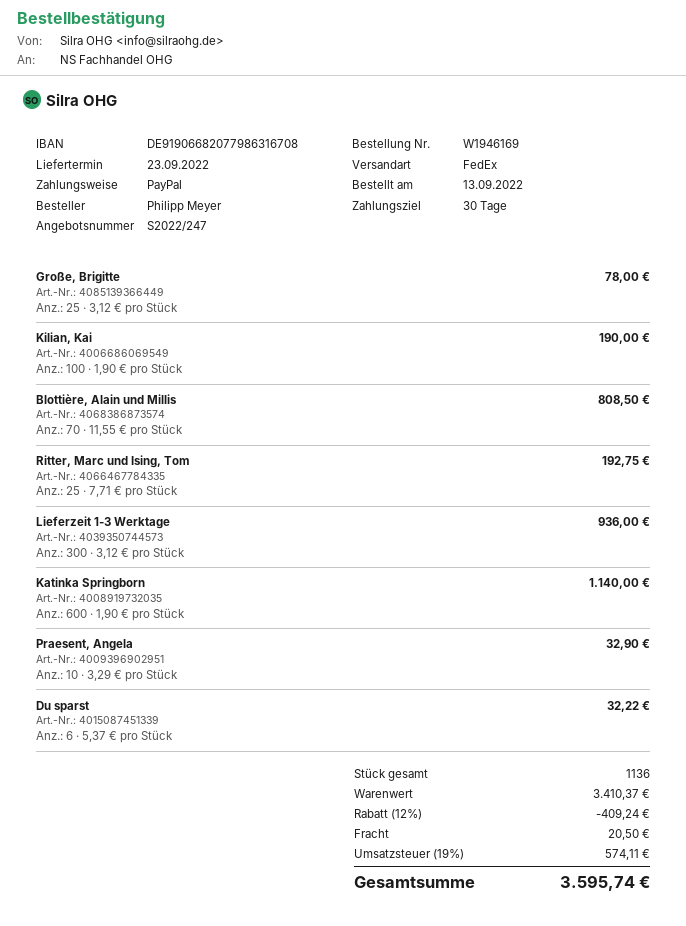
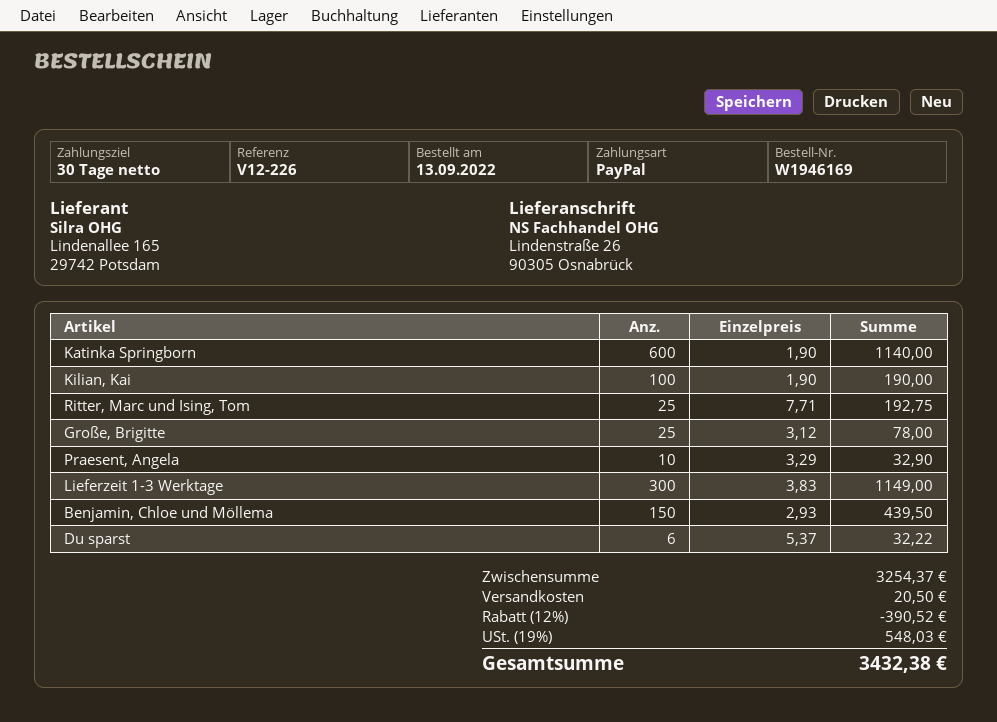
Blottière, Alain und Millis: 70 x 11.55 = 808.50 -> none
Lieferzeit 1-3 Werktage: 300 x 3.12 = 936.00 -> 300 x 3.83 = 1149.00
Benjamin, Chloe und Möllema: none -> 150 x 2.93 = 439.50
subtotal: 3410.37 -> 3254.37
discount: 12% = 409.24 -> 12% = 390.52
tax: 19% = 574.11 -> 19% = 548.03
total: 3595.74 -> 3432.38

